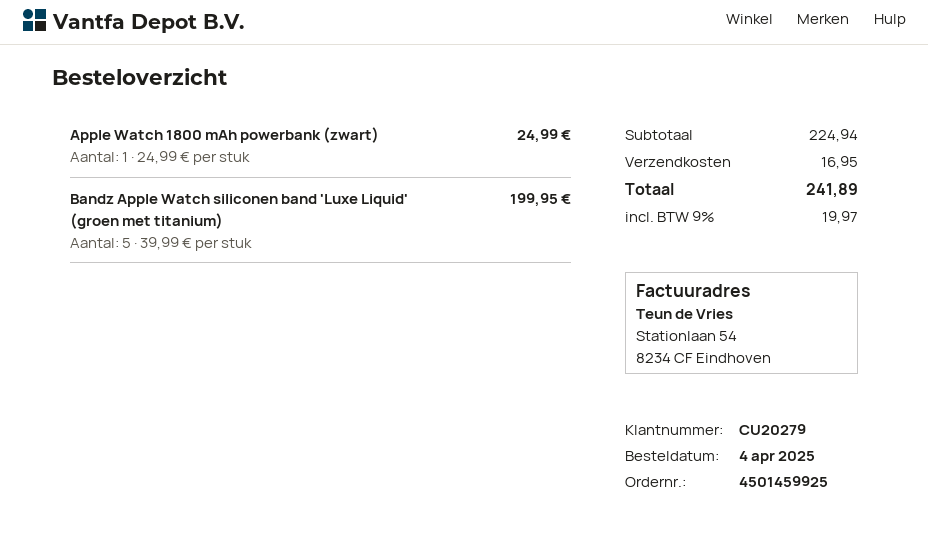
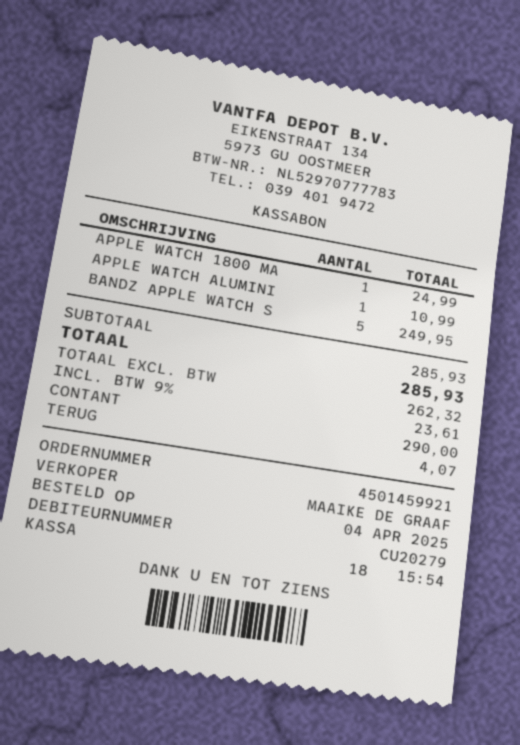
order number: 4501459925 -> 4501459921
Bandz Apple Watch siliconen band 'Luxe Liquid' (groen met titanium): 5 for 199.95 -> 5 for 249.95
APPLE WATCH ALUMINI: none -> 1 for 10.99
subtotal: 224.94 -> 285.93
shipping: 16.95 -> none
tax: 9% = 19.97 -> 9% = 23.61
total: 241.89 -> 285.93

